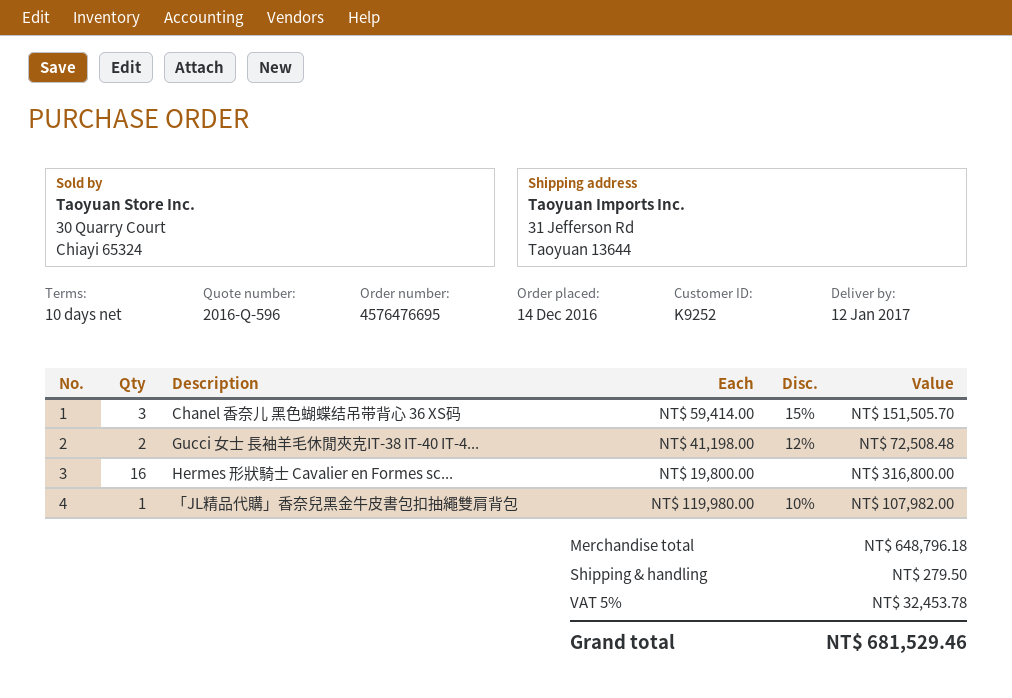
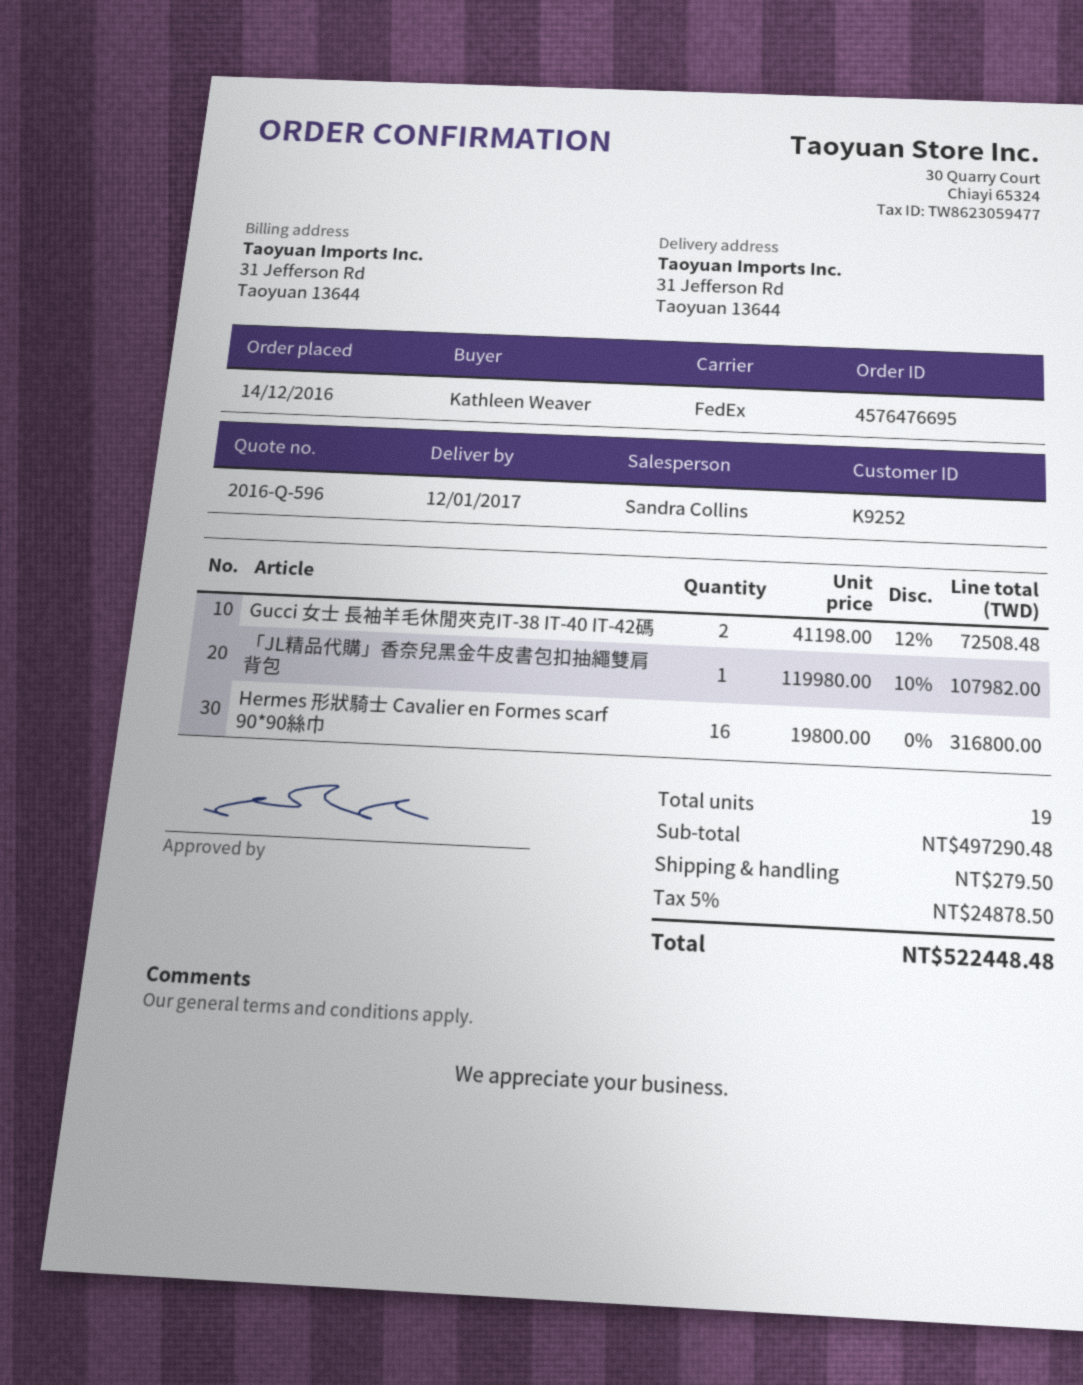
Chanel 香奈儿 黑色蝴蝶结吊带背心 36 XS码: 3 x 59414.00 - 15% = 151505.70 -> none
subtotal: 648796.18 -> 497290.48
tax: 5% = 32453.78 -> 5% = 24878.50
total: 681529.46 -> 522448.48

